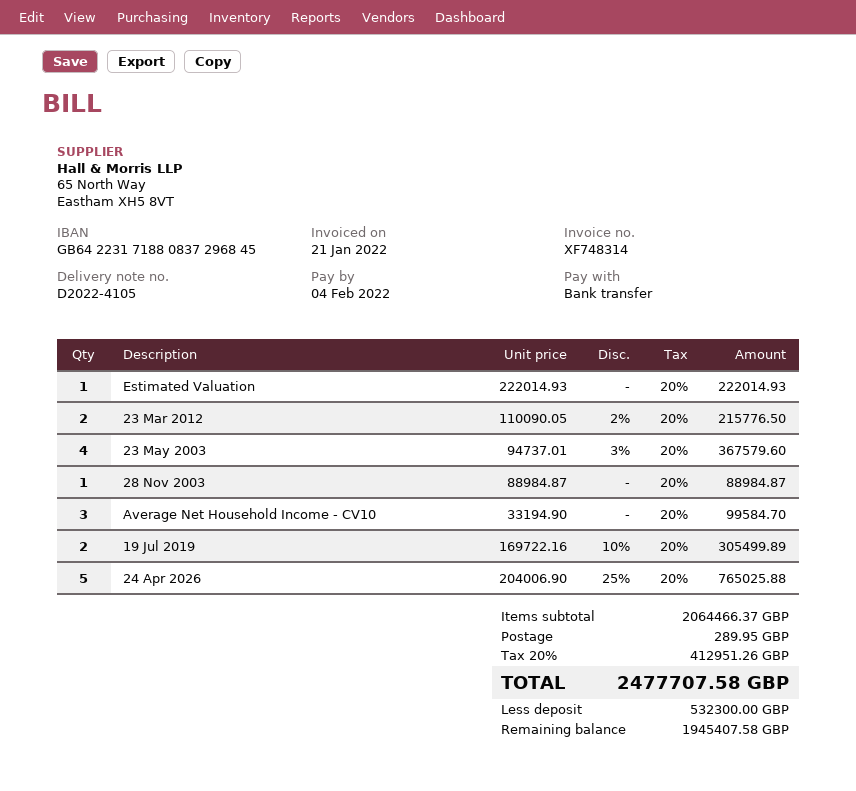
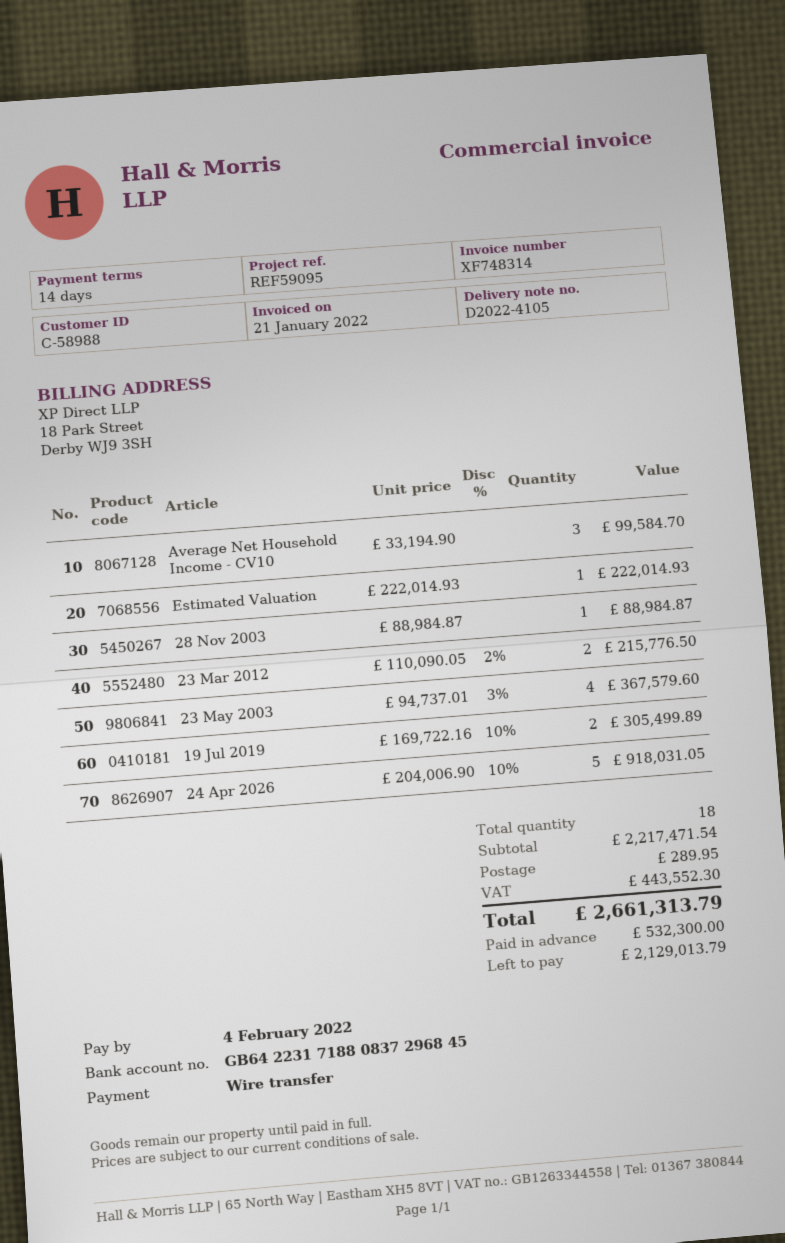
24 Apr 2026: 5 x 204006.90 - 25% = 765025.88 -> 5 x 204006.90 - 10% = 918031.05
subtotal: 2064466.37 -> 2217471.54
tax: 412951.26 -> 443552.30
total: 2477707.58 -> 2661313.79
balance: 1945407.58 -> 2129013.79

